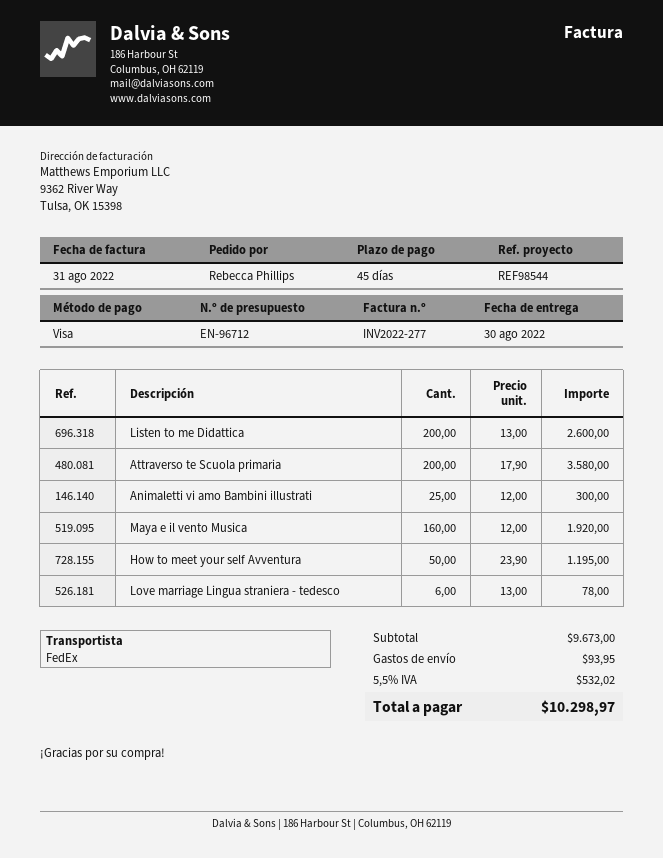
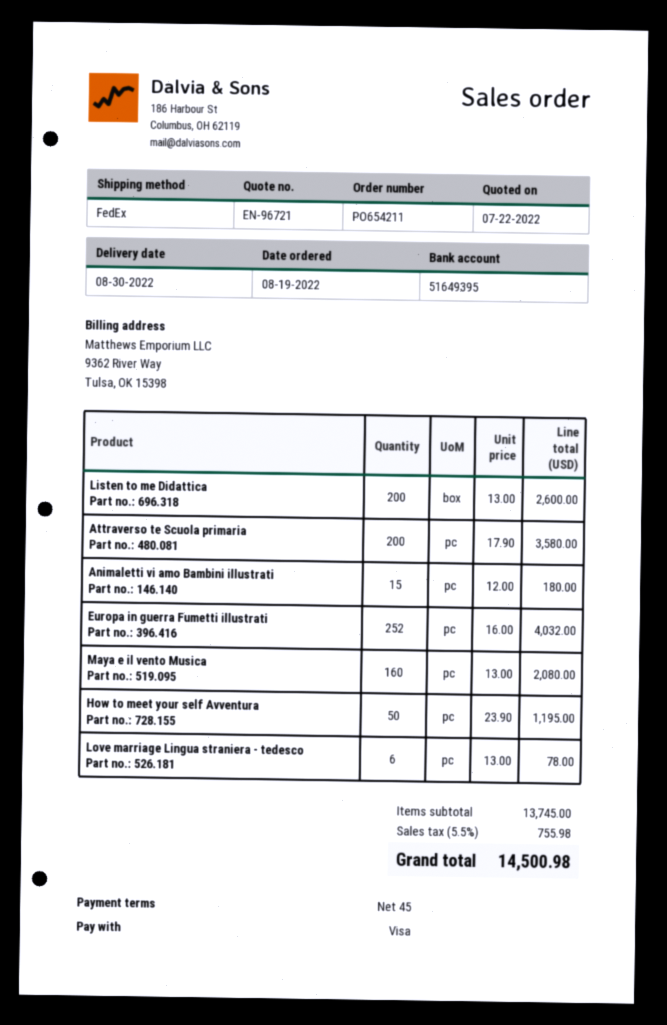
quote number: EN-96712 -> EN-96721
Animaletti vi amo Bambini illustrati: 25 x 12.00 = 300.00 -> 15 x 12.00 = 180.00
Maya e il vento Musica: 160 x 12.00 = 1920.00 -> 160 x 13.00 = 2080.00
Europa in guerra Fumetti illustrati: none -> 252 x 16.00 = 4032.00
subtotal: 9673.00 -> 13745.00
shipping: 93.95 -> none
tax: 5.5% = 532.02 -> 5.5% = 755.98
total: 10298.97 -> 14500.98

